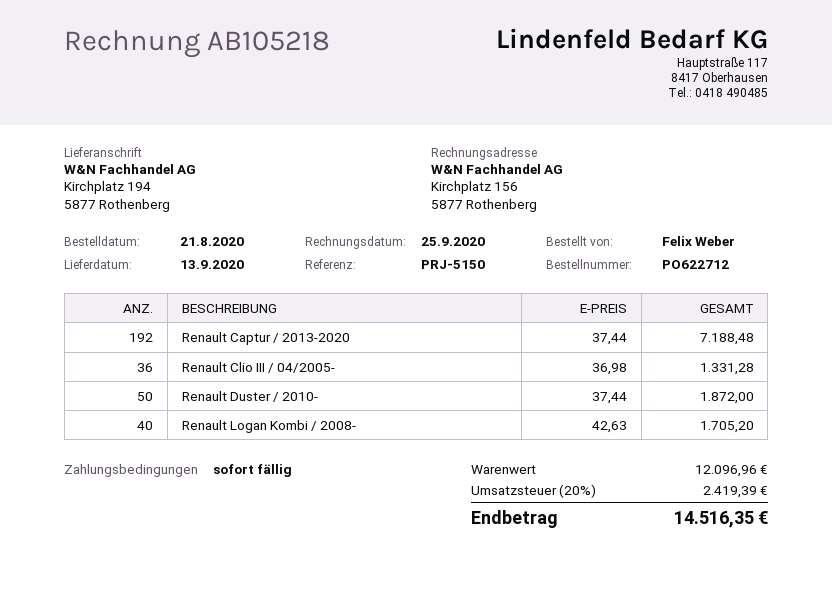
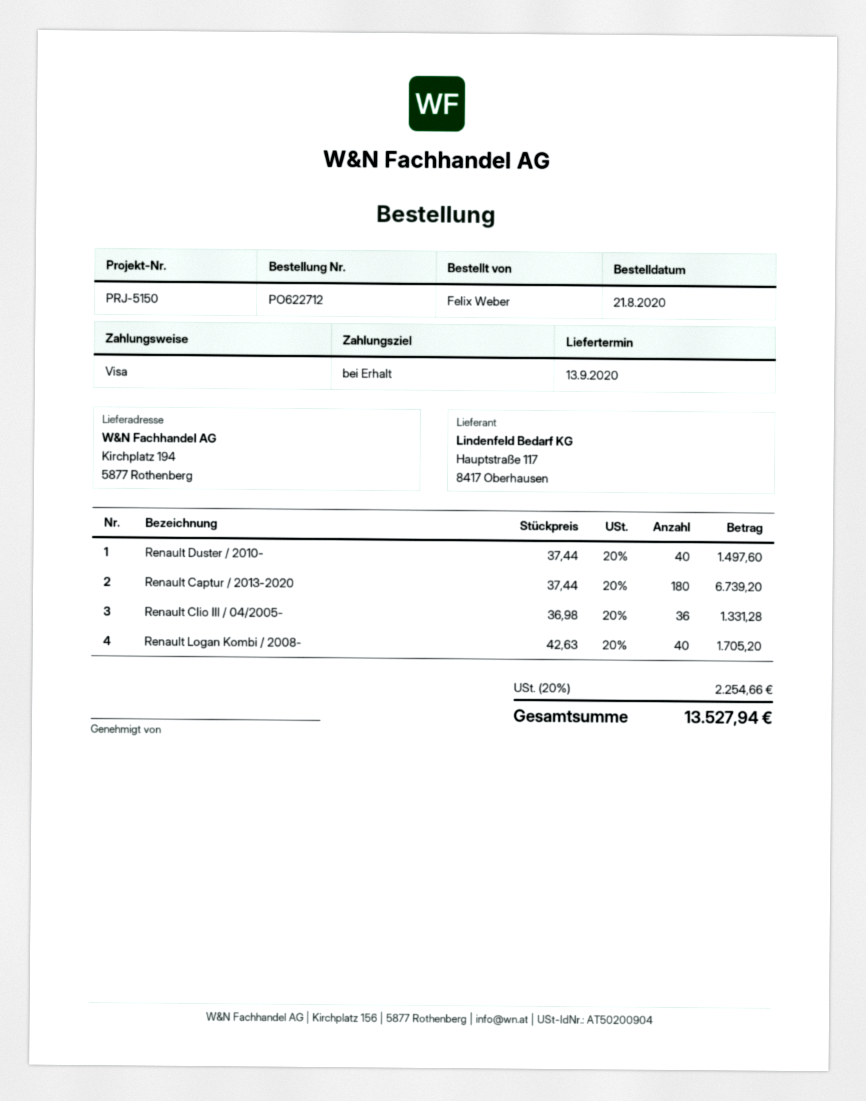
Renault Captur / 2013-2020: 192 x 37.44 = 7188.48 -> 180 x 37.44 = 6739.20
Renault Duster / 2010-: 50 x 37.44 = 1872.00 -> 40 x 37.44 = 1497.60
tax: 20% = 2419.39 -> 20% = 2254.66
total: 14516.35 -> 13527.94

